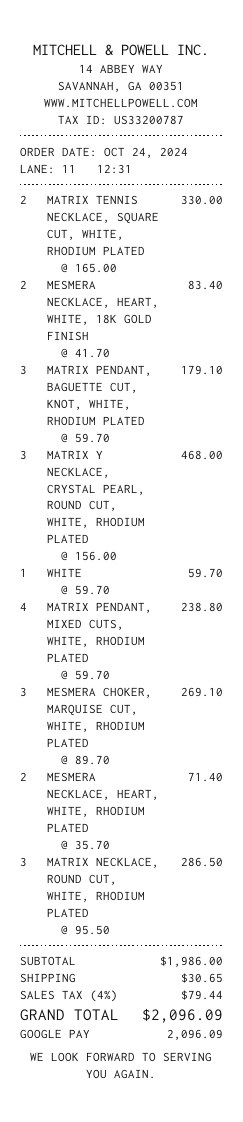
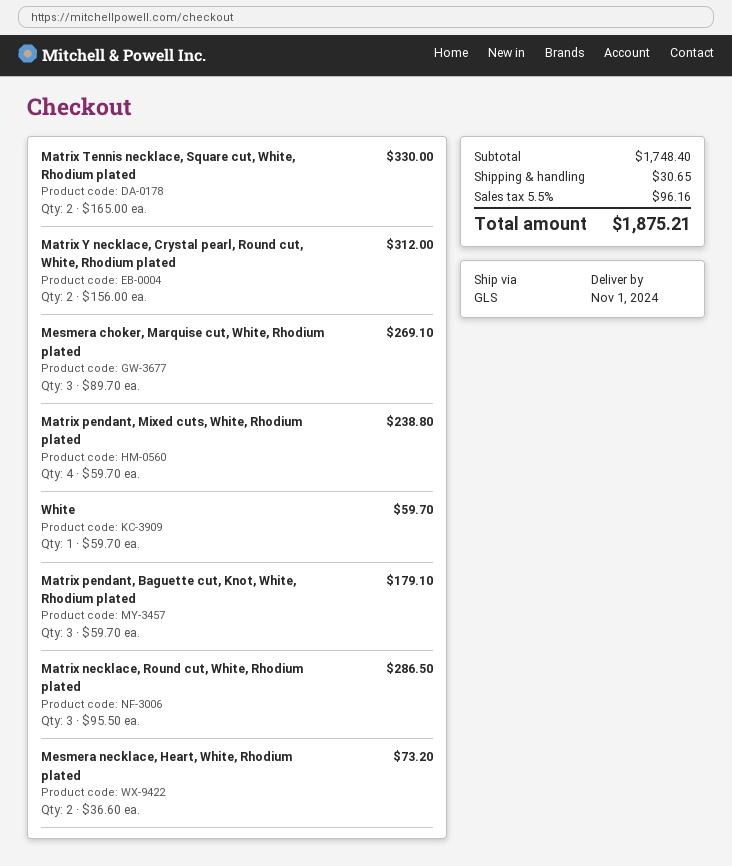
MESMERA NECKLACE, HEART, WHITE, 18K GOLD FINISH: 2 x 41.70 = 83.40 -> none
MATRIX Y NECKLACE, CRYSTAL PEARL, ROUND CUT, WHITE, RHODIUM PLATED: 3 x 156.00 = 468.00 -> 2 x 156.00 = 312.00
MESMERA NECKLACE, HEART, WHITE, RHODIUM PLATED: 2 x 35.70 = 71.40 -> 2 x 36.60 = 73.20
subtotal: 1986.00 -> 1748.40
tax: 4% = 79.44 -> 5.5% = 96.16
total: 2096.09 -> 1875.21

